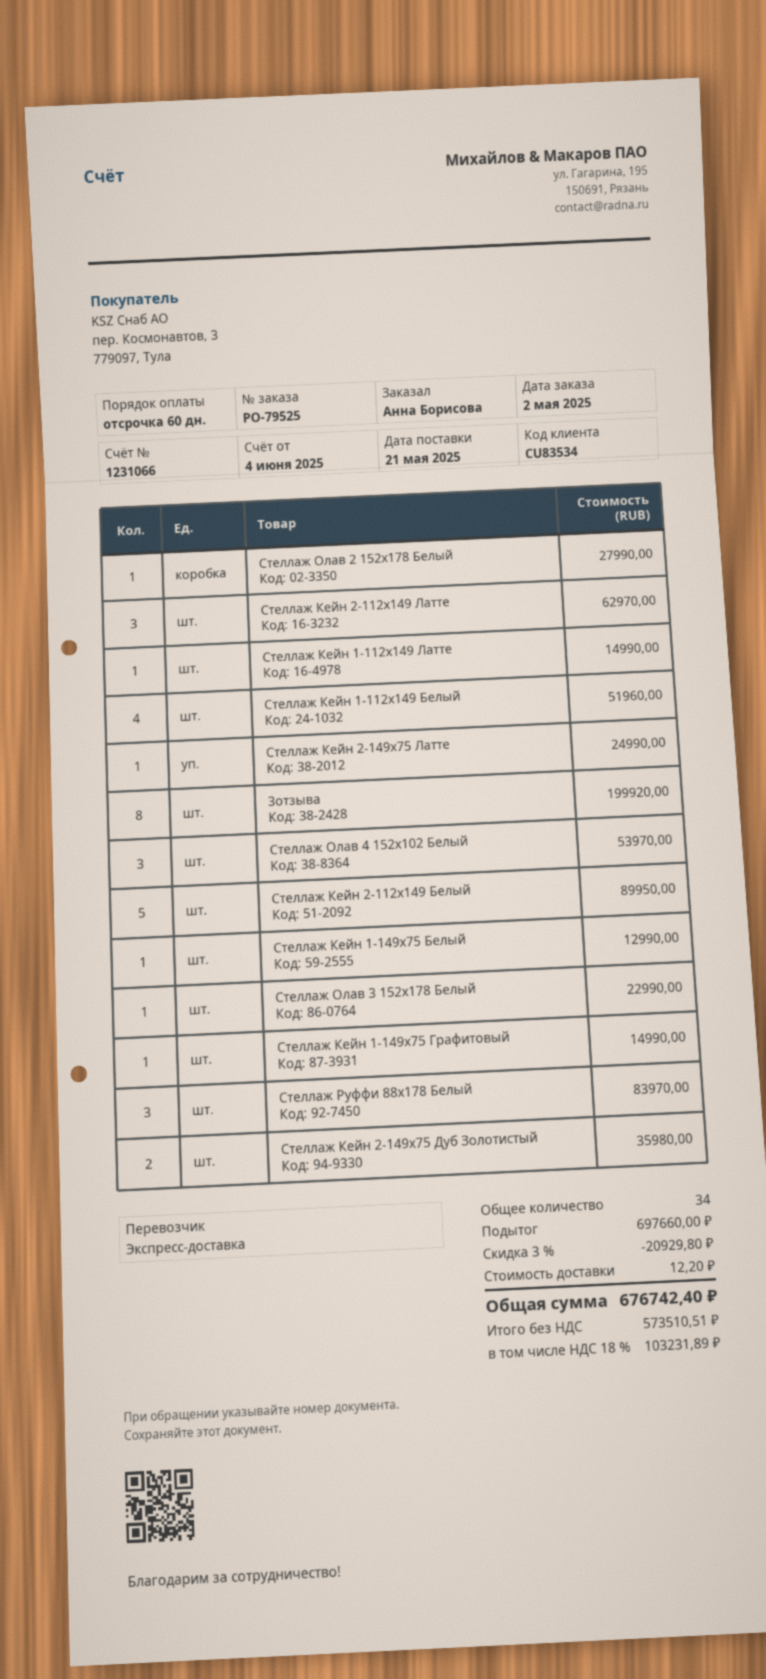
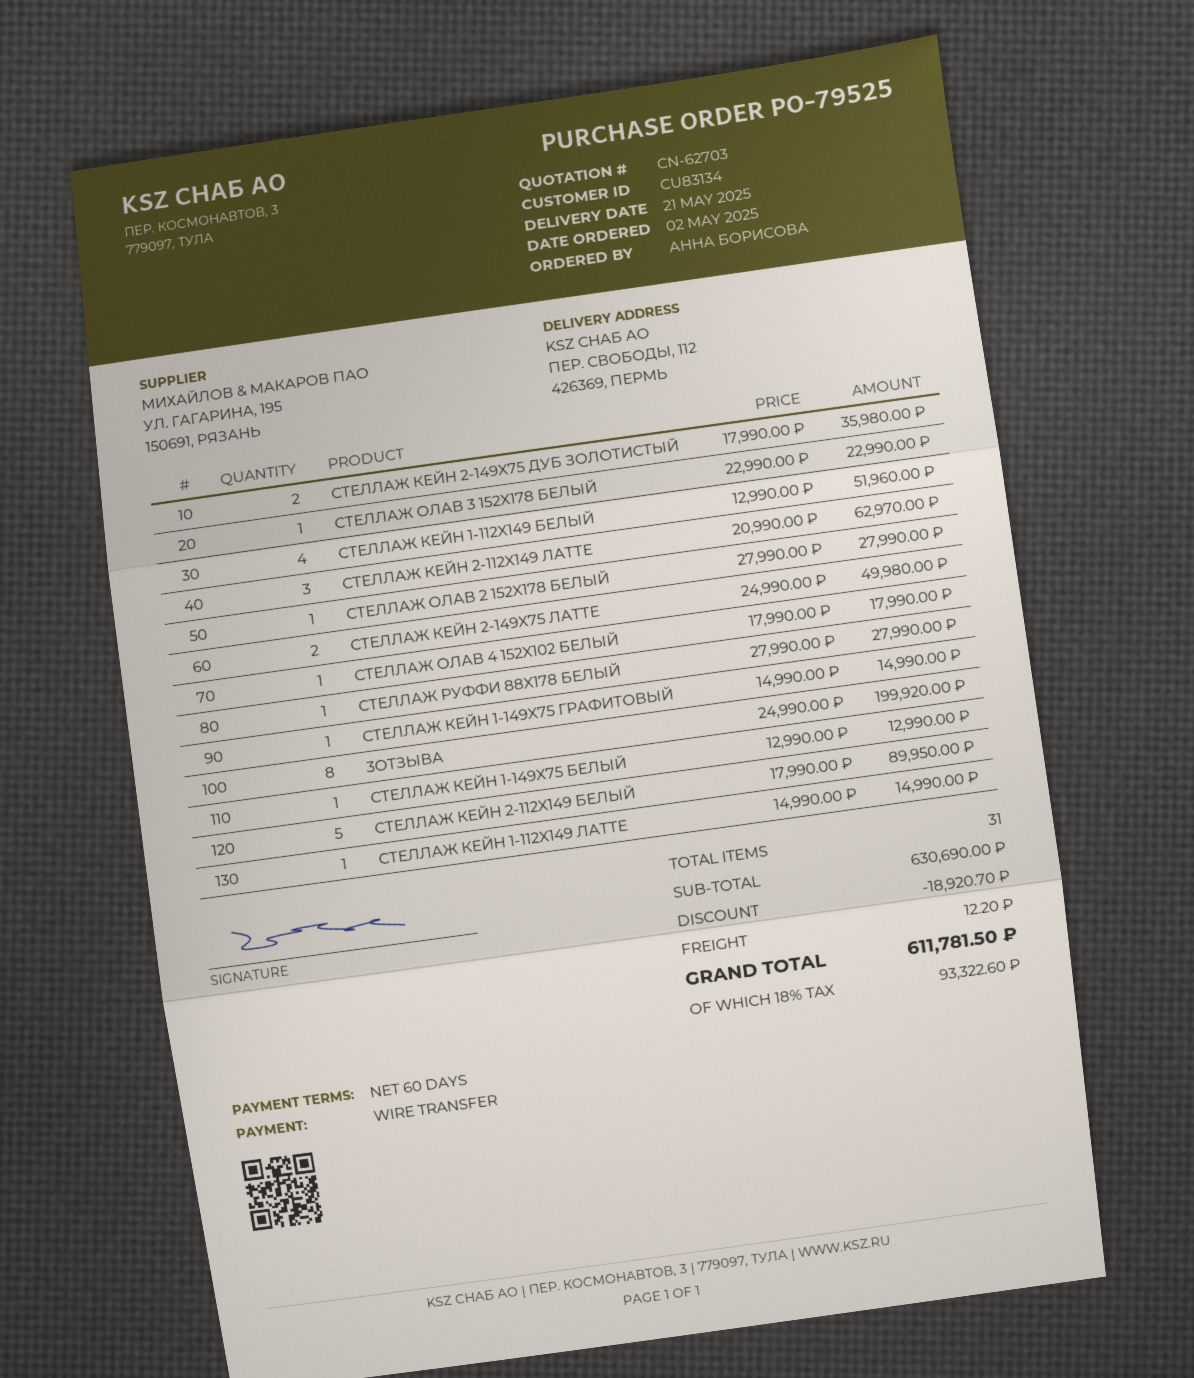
customer number: CU83534 -> CU83134
Стеллаж Кейн 2-149x75 Латте: 1 for 24990.00 -> 2 for 49980.00
Стеллаж Олав 4 152x102 Белый: 3 for 53970.00 -> 1 for 17990.00
Стеллаж Руффи 88x178 Белый: 3 for 83970.00 -> 1 for 27990.00
total quantity: 34 -> 31
subtotal: 697660.00 -> 630690.00
discount: 20929.80 -> 18920.70
tax: 18% = 103231.89 -> 18% = 93322.60
total: 676742.40 -> 611781.50

